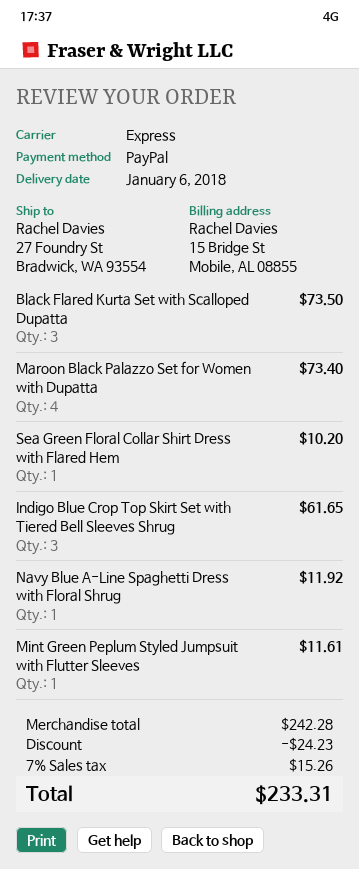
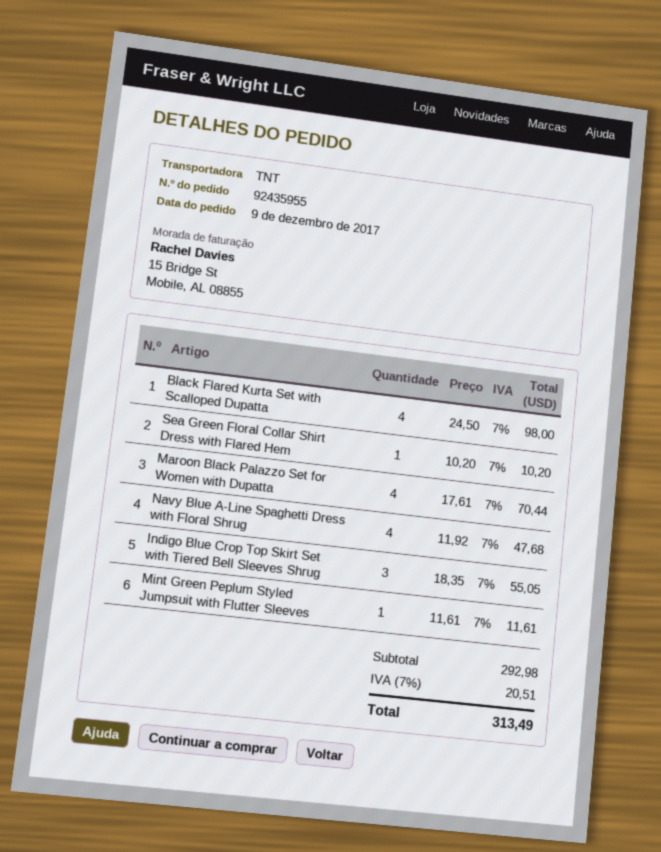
shipping method: express -> TNT
Black Flared Kurta Set with Scalloped Dupatta: 3 for 73.50 -> 4 for 98.00
Maroon Black Palazzo Set for Women with Dupatta: 4 for 73.40 -> 4 for 70.44
Indigo Blue Crop Top Skirt Set with Tiered Bell Sleeves Shrug: 3 for 61.65 -> 3 for 55.05
Navy Blue A-Line Spaghetti Dress with Floral Shrug: 1 for 11.92 -> 4 for 47.68
subtotal: 242.28 -> 292.98
discount: 24.23 -> none
tax: 7% = 15.26 -> 7% = 20.51
total: 233.31 -> 313.49

